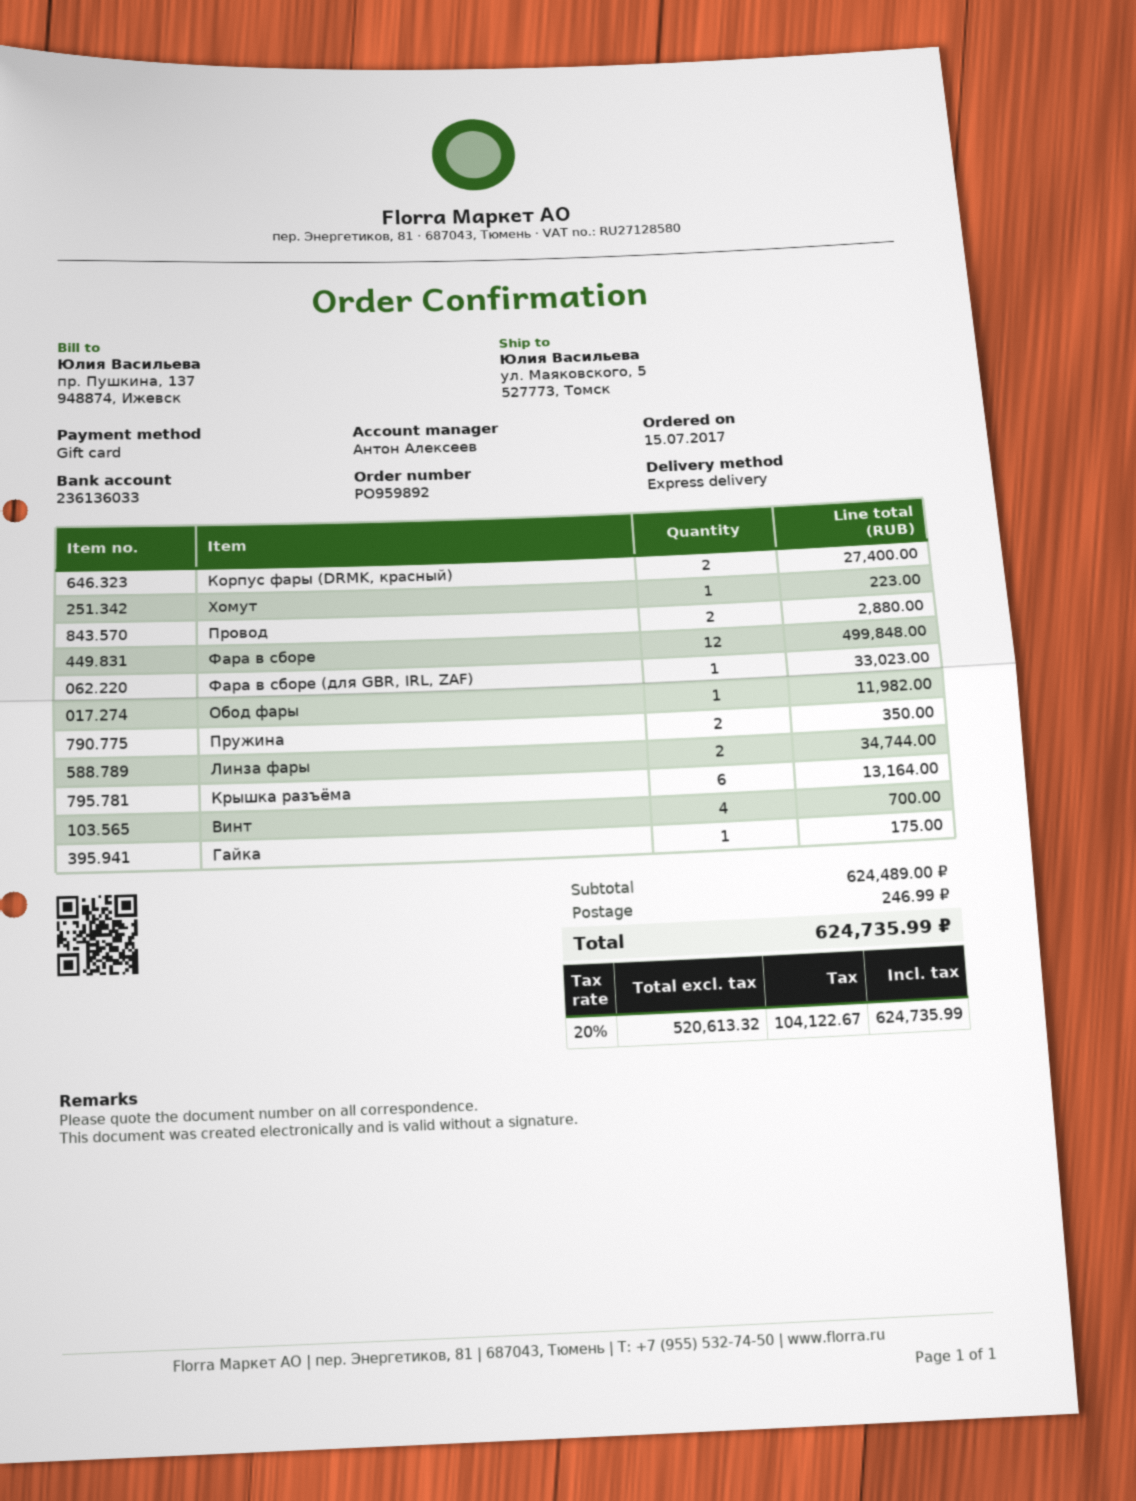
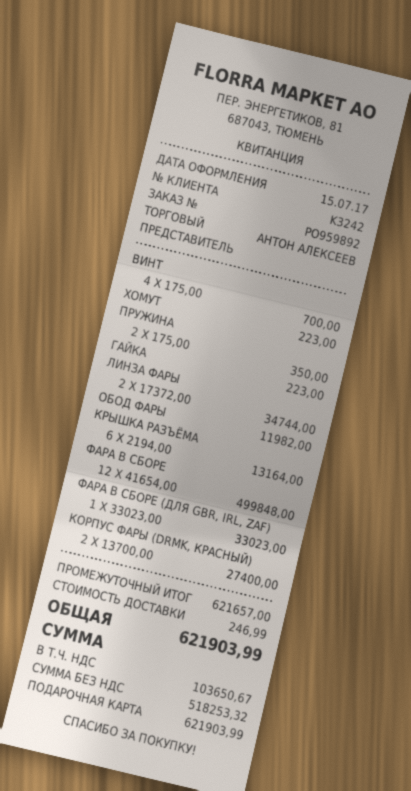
Провод: 2 for 2880.00 -> none
Гайка: 1 for 175.00 -> 1 for 223.00
subtotal: 624489.00 -> 621657.00
net: 520613.32 -> 518253.32
tax: 104122.67 -> 103650.67
total: 624735.99 -> 621903.99

